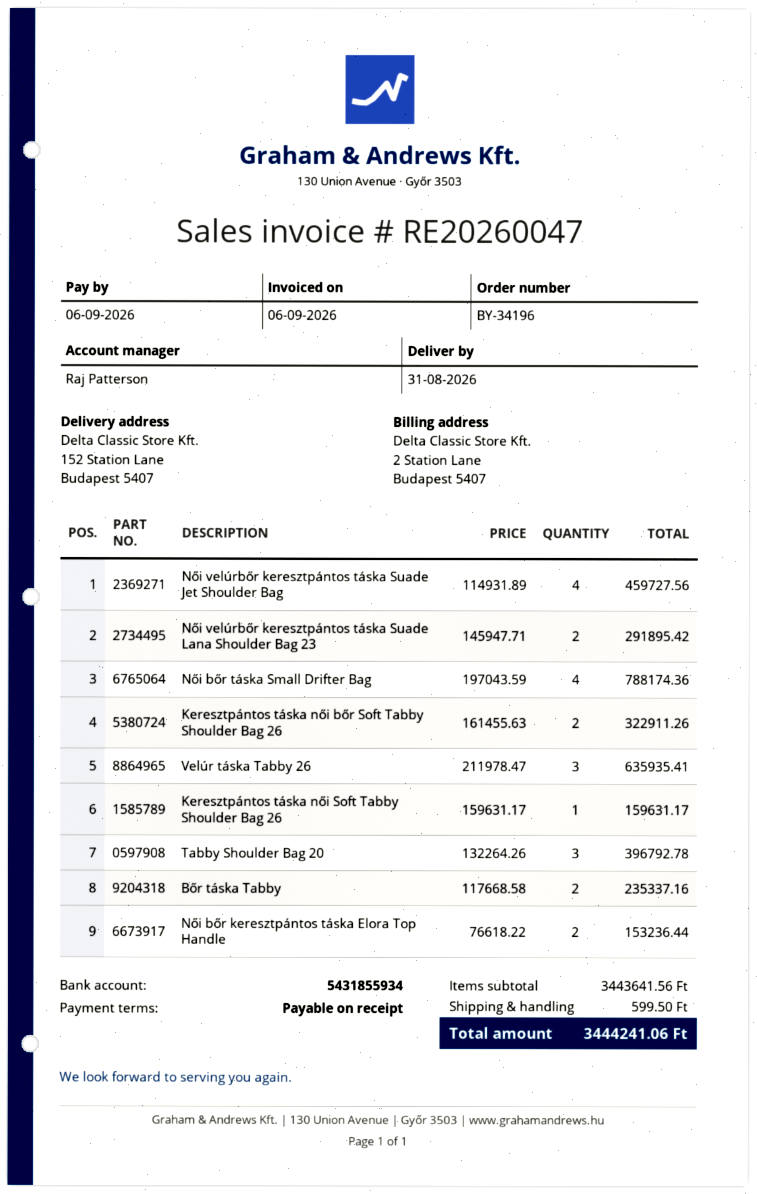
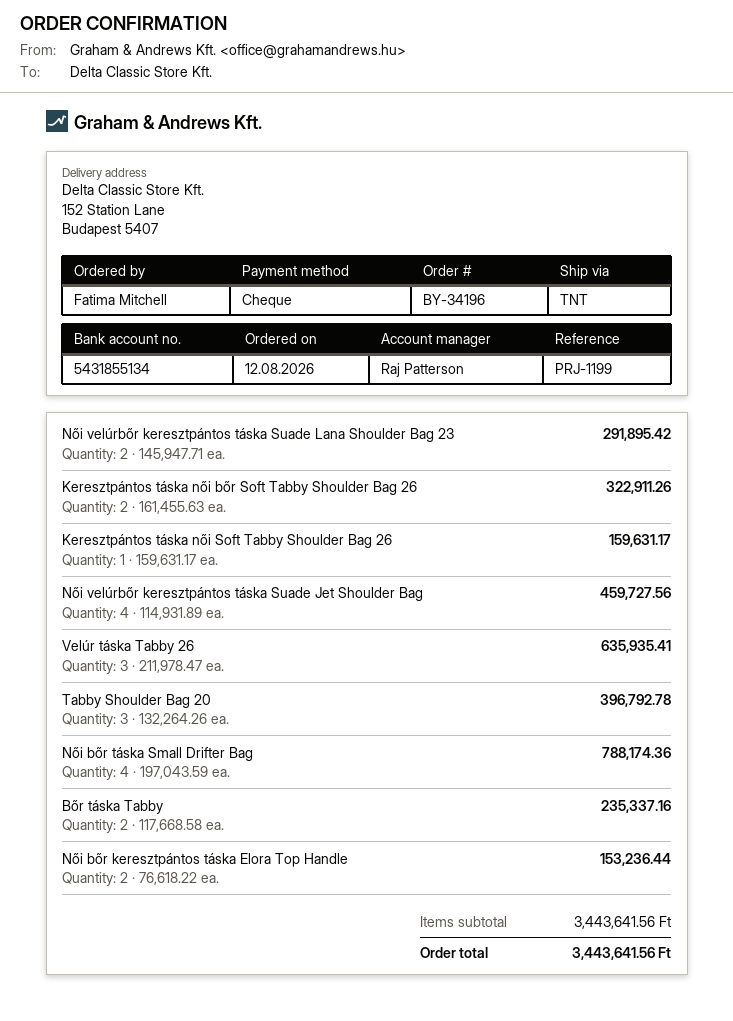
bank account: 5431855934 -> 5431855134
shipping: 599.50 -> none
total: 3444241.06 -> 3443641.56

